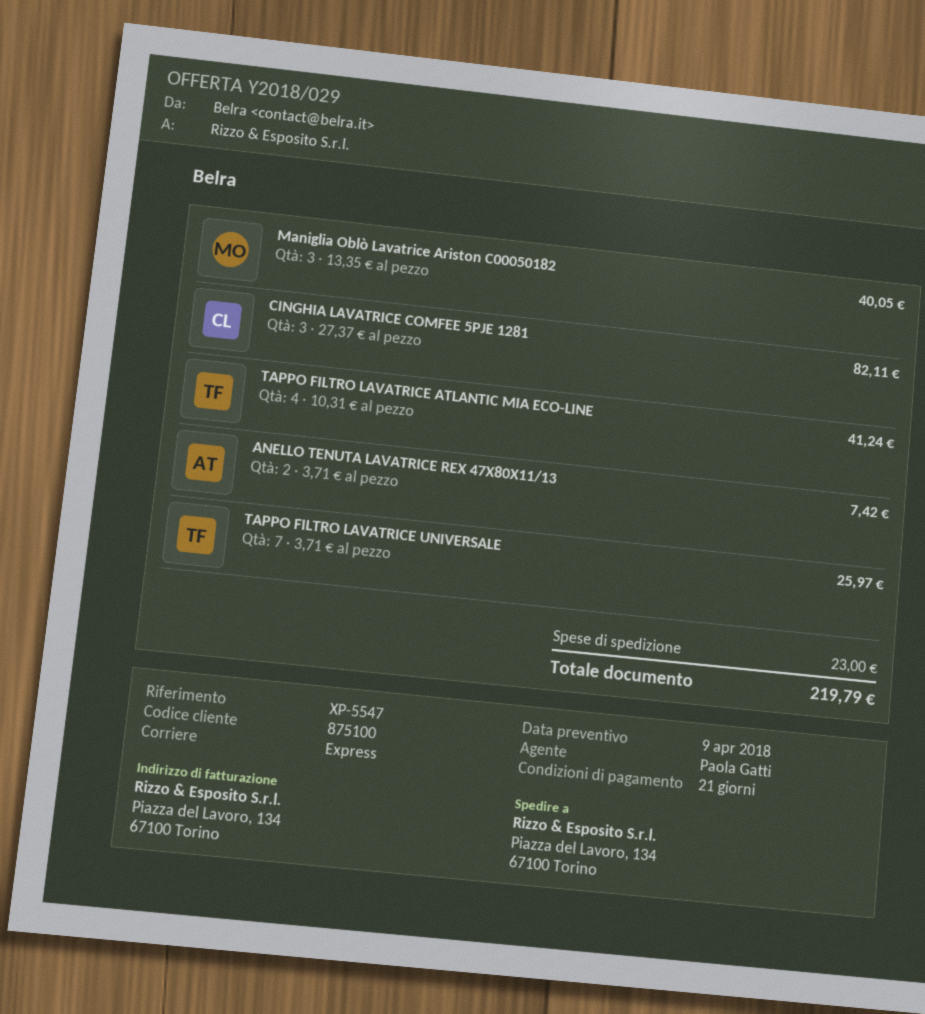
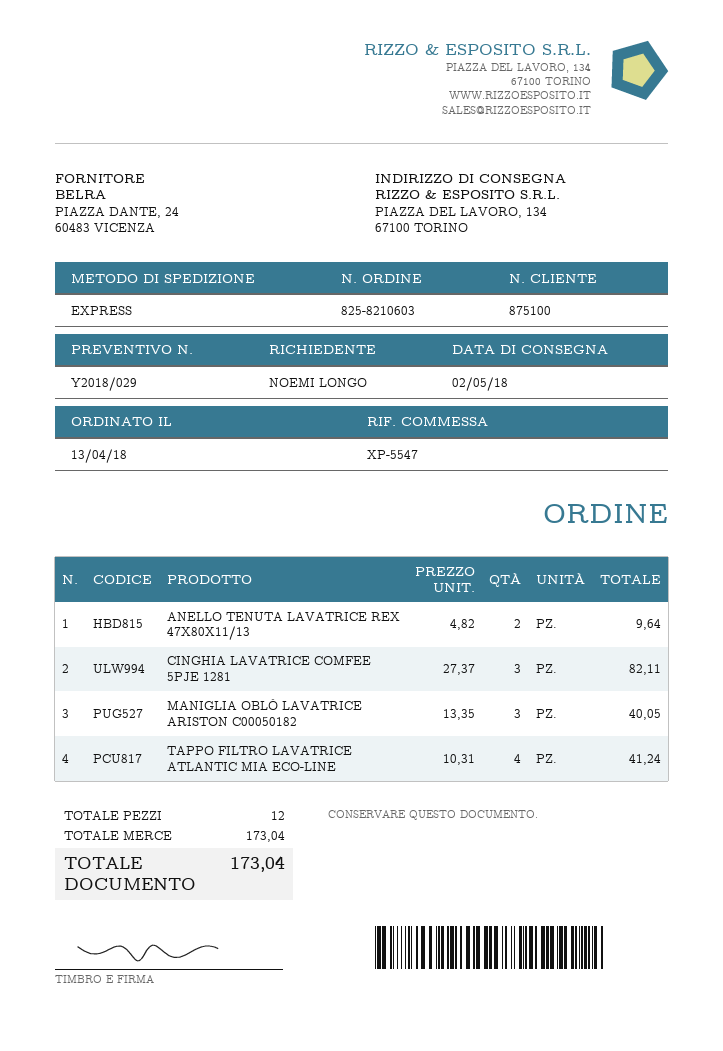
ANELLO TENUTA LAVATRICE REX 47X80X11/13: 2 x 3.71 = 7.42 -> 2 x 4.82 = 9.64
TAPPO FILTRO LAVATRICE UNIVERSALE: 7 x 3.71 = 25.97 -> none
shipping: 23.00 -> none
total: 219.79 -> 173.04

